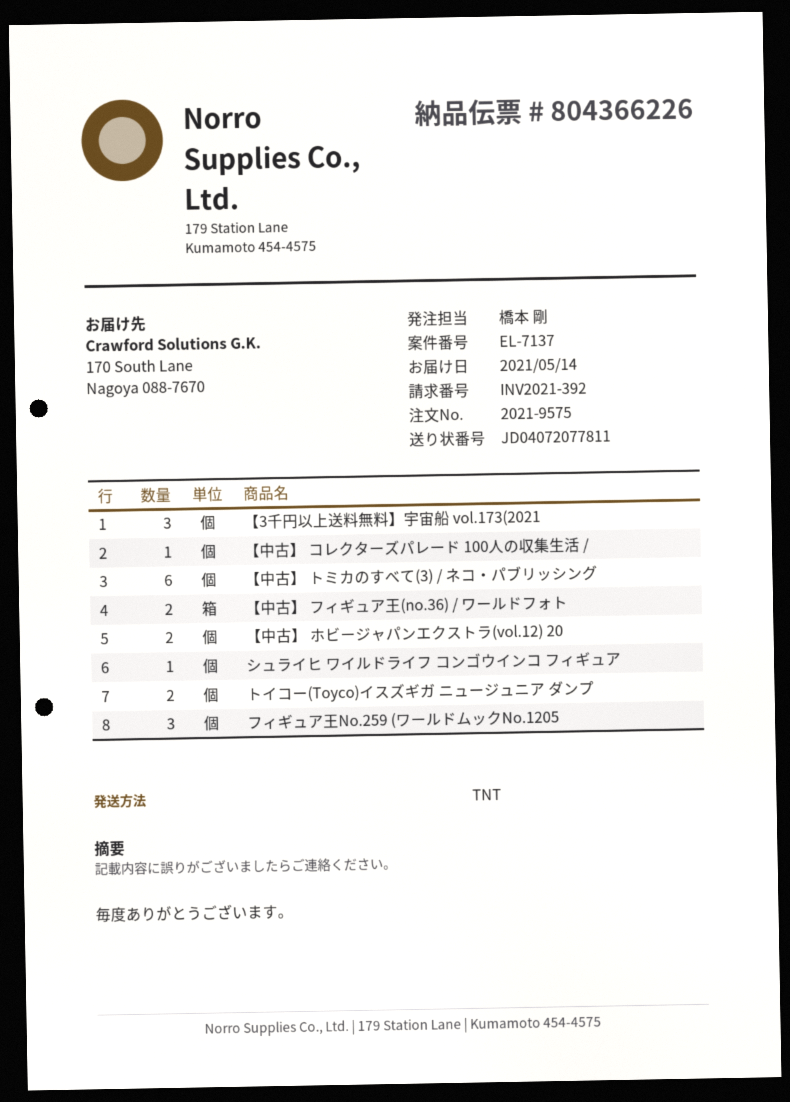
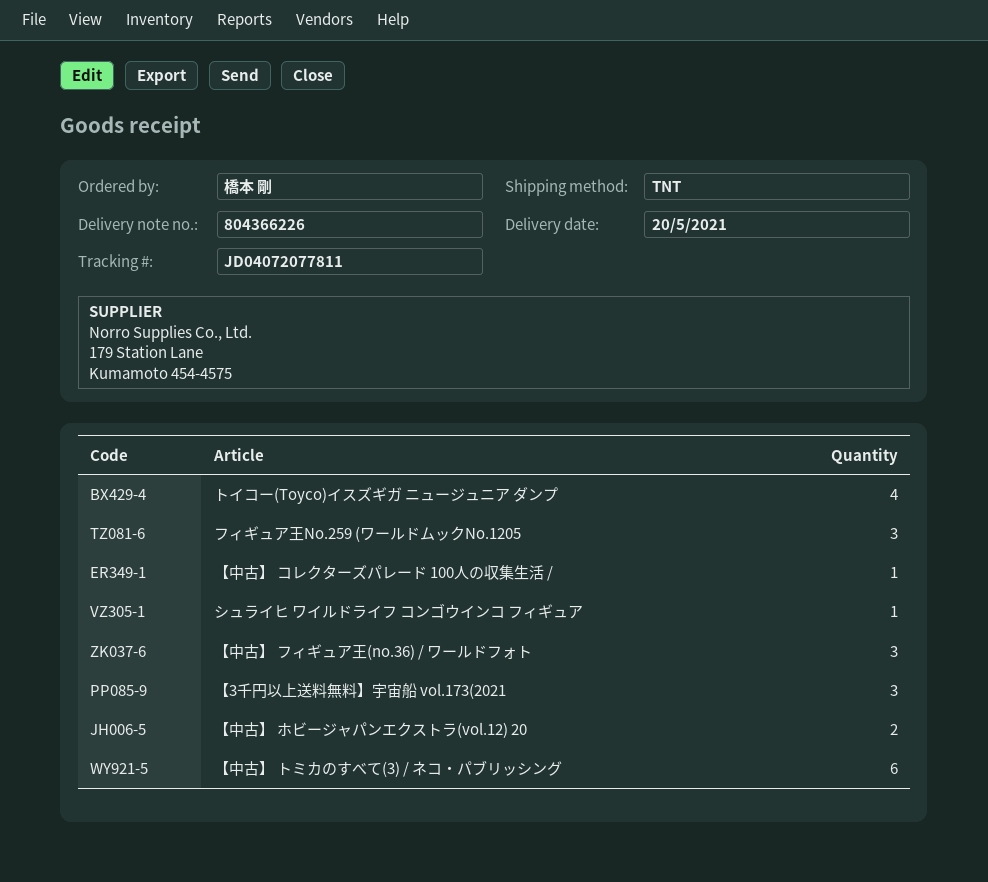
delivery date: 2021-05-14 -> 2021-05-20
【中古】 フィギュア王(no.36) / ワールドフォト: 2 -> 3
トイコー(Toyco)イスズギガ ニュージュニア ダンプ: 2 -> 4

